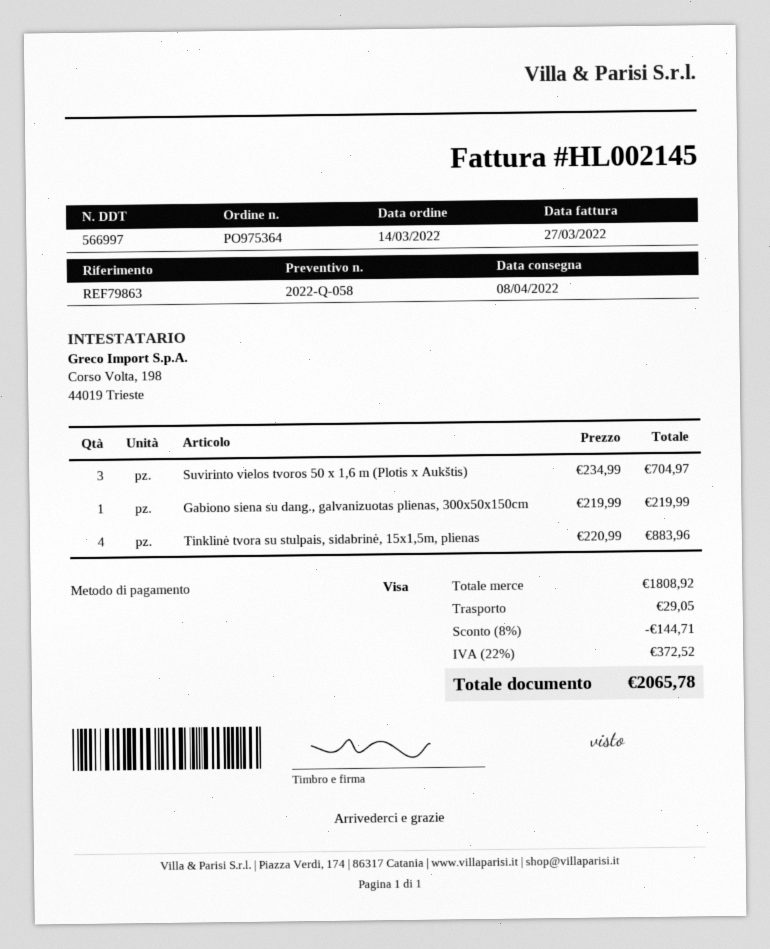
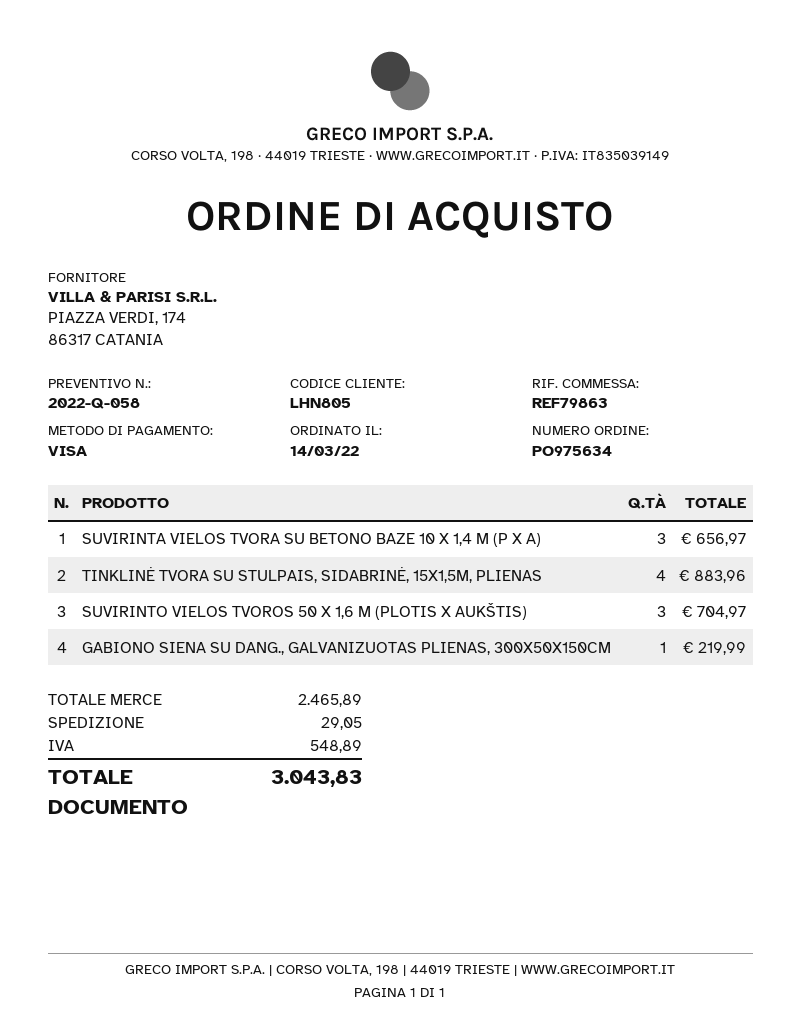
order number: PO975364 -> PO975634
SUVIRINTA VIELOS TVORA SU BETONO BAZE 10 X 1,4 M (P X A): none -> 3 for 656.97
subtotal: 1808.92 -> 2465.89
discount: 8% = 144.71 -> none
tax: 372.52 -> 548.89
total: 2065.78 -> 3043.83

